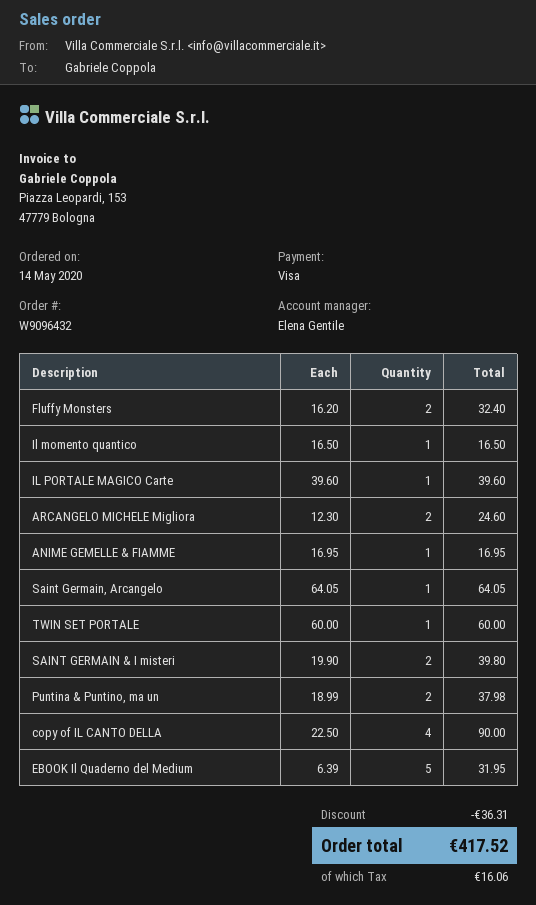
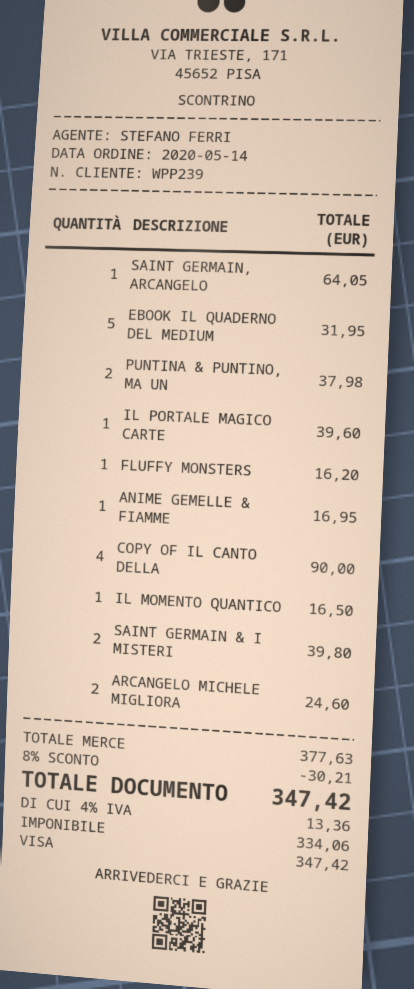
sales rep: Elena Gentile -> STEFANO FERRI
Fluffy Monsters: 2 for 32.40 -> 1 for 16.20
TWIN SET PORTALE: 1 for 60.00 -> none
discount: 36.31 -> 30.21
tax: 16.06 -> 13.36
total: 417.52 -> 347.42

